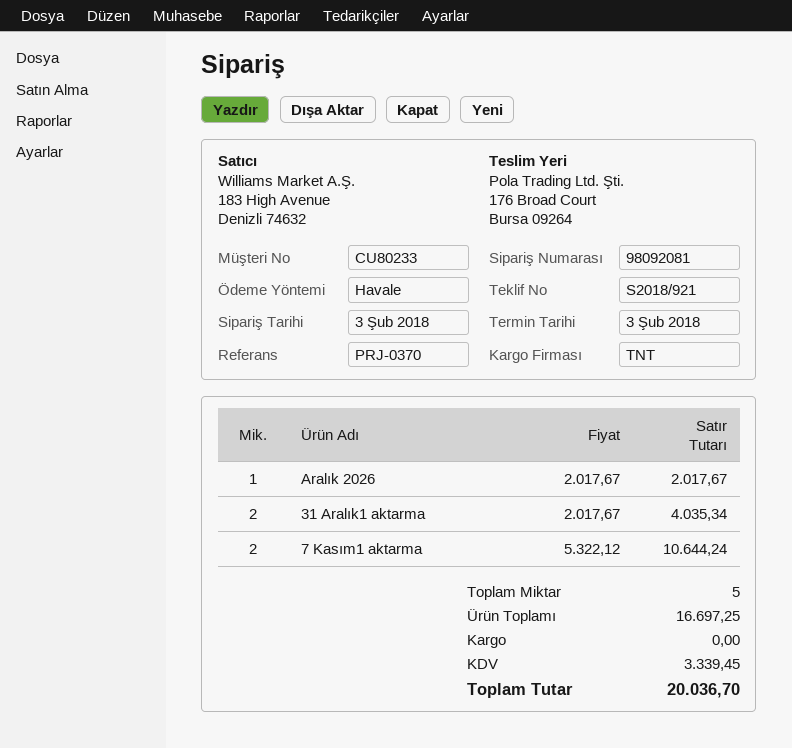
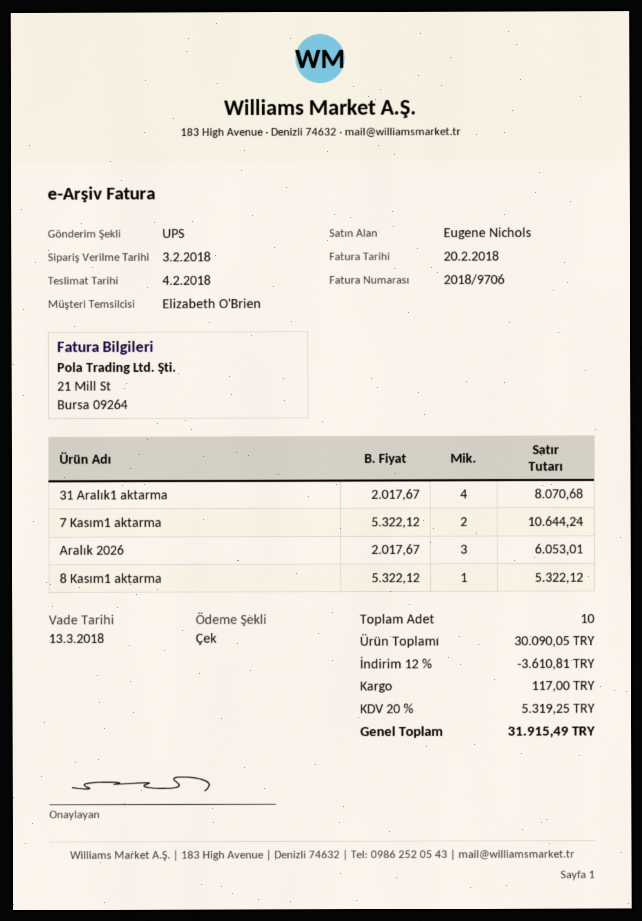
delivery date: 2018-02-03 -> 2018-02-04
payment method: bank transfer -> cheque
shipping method: TNT -> UPS
Aralık 2026: 1 x 2017.67 = 2017.67 -> 3 x 2017.67 = 6053.01
31 Aralık1 aktarma: 2 x 2017.67 = 4035.34 -> 4 x 2017.67 = 8070.68
8 Kasım1 aktarma: none -> 1 x 5322.12 = 5322.12
total quantity: 5 -> 10
subtotal: 16697.25 -> 30090.05
discount: none -> 12% = 3610.81
shipping: 0.00 -> 117.00
tax: 3339.45 -> 5319.25
total: 20036.70 -> 31915.49

